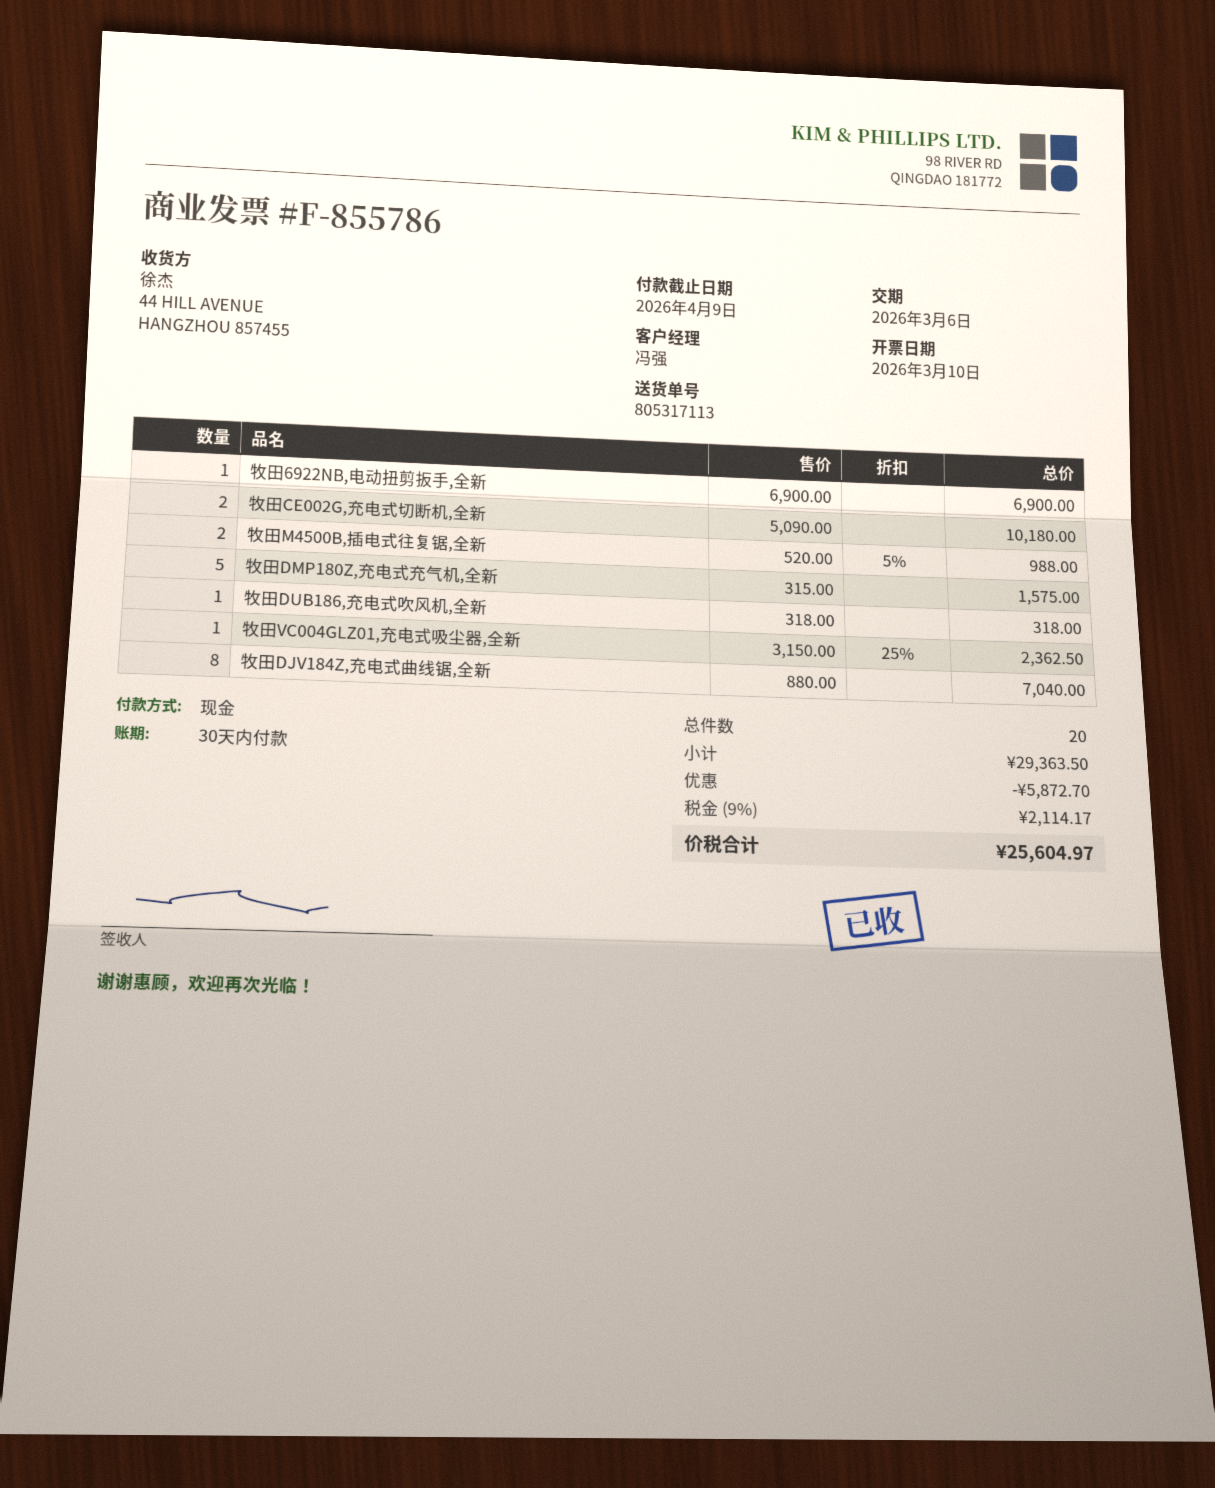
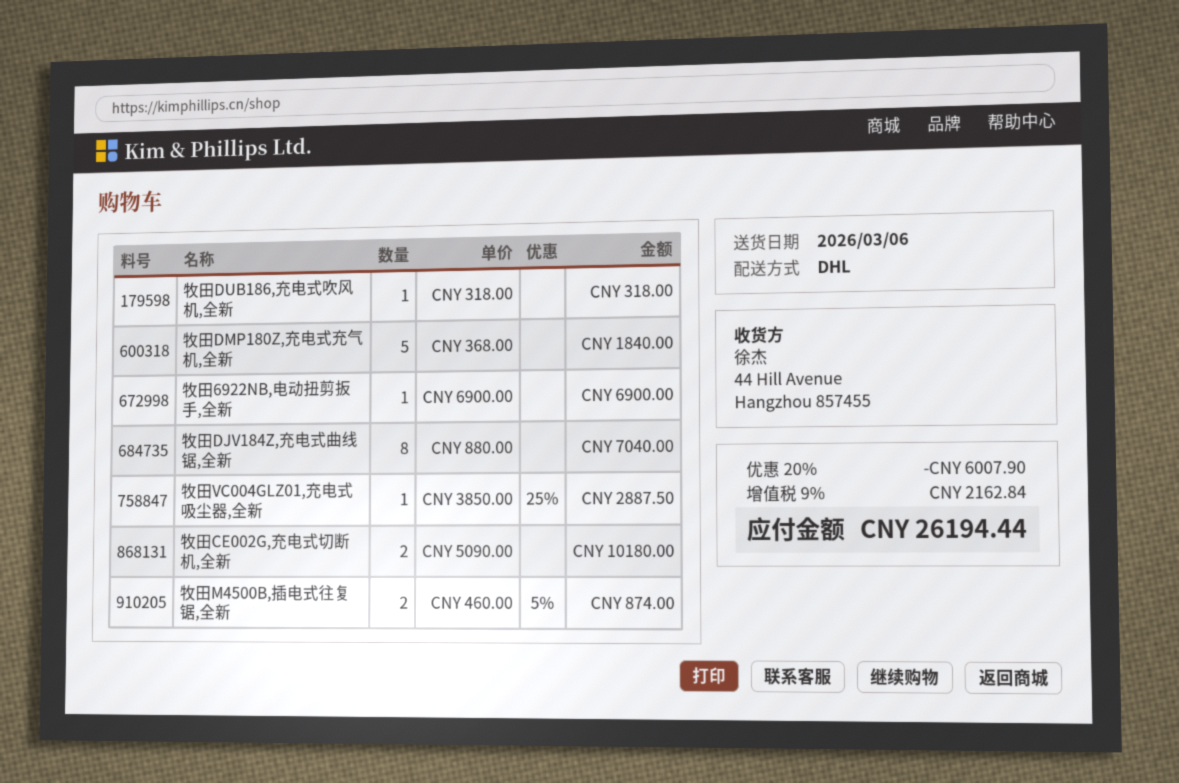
牧田M4500B,插电式往复锯,全新: 2 x 520.00 - 5% = 988.00 -> 2 x 460.00 - 5% = 874.00
牧田DMP180Z,充电式充气机,全新: 5 x 315.00 = 1575.00 -> 5 x 368.00 = 1840.00
牧田VC004GLZ01,充电式吸尘器,全新: 1 x 3150.00 - 25% = 2362.50 -> 1 x 3850.00 - 25% = 2887.50
discount: 5872.70 -> 6007.90
tax: 9% = 2114.17 -> 9% = 2162.84
total: 25604.97 -> 26194.44

